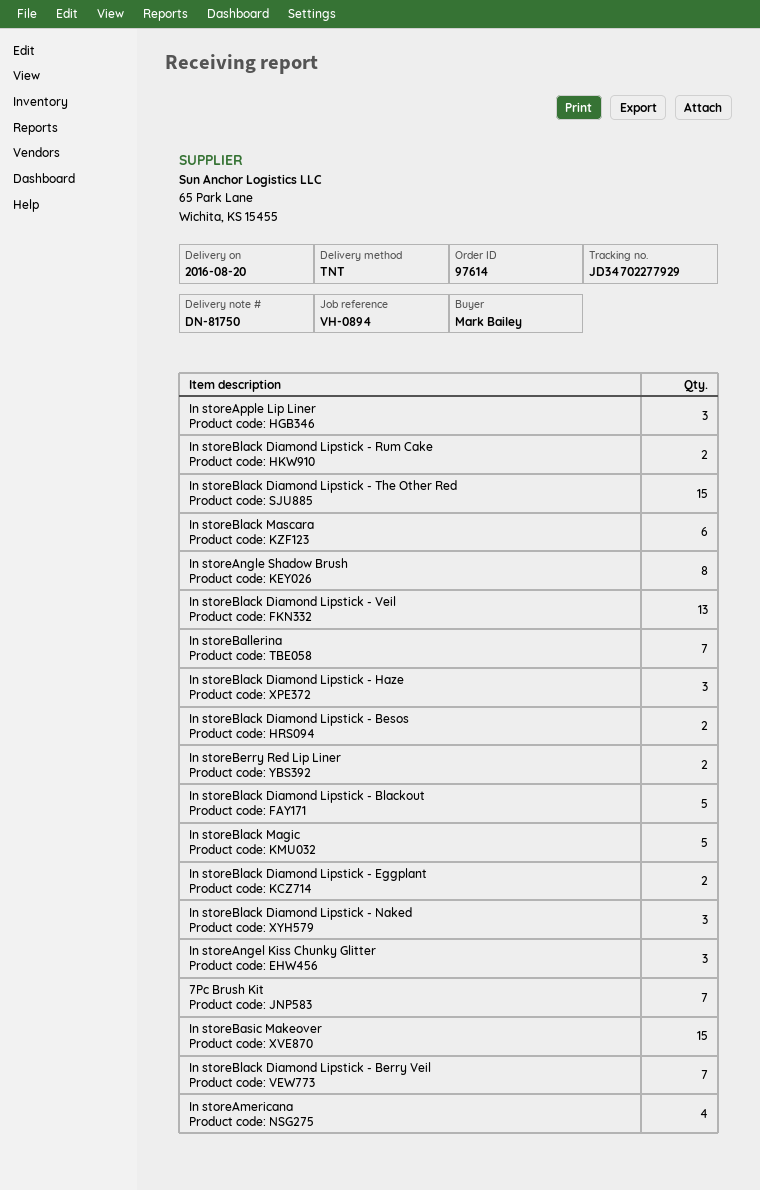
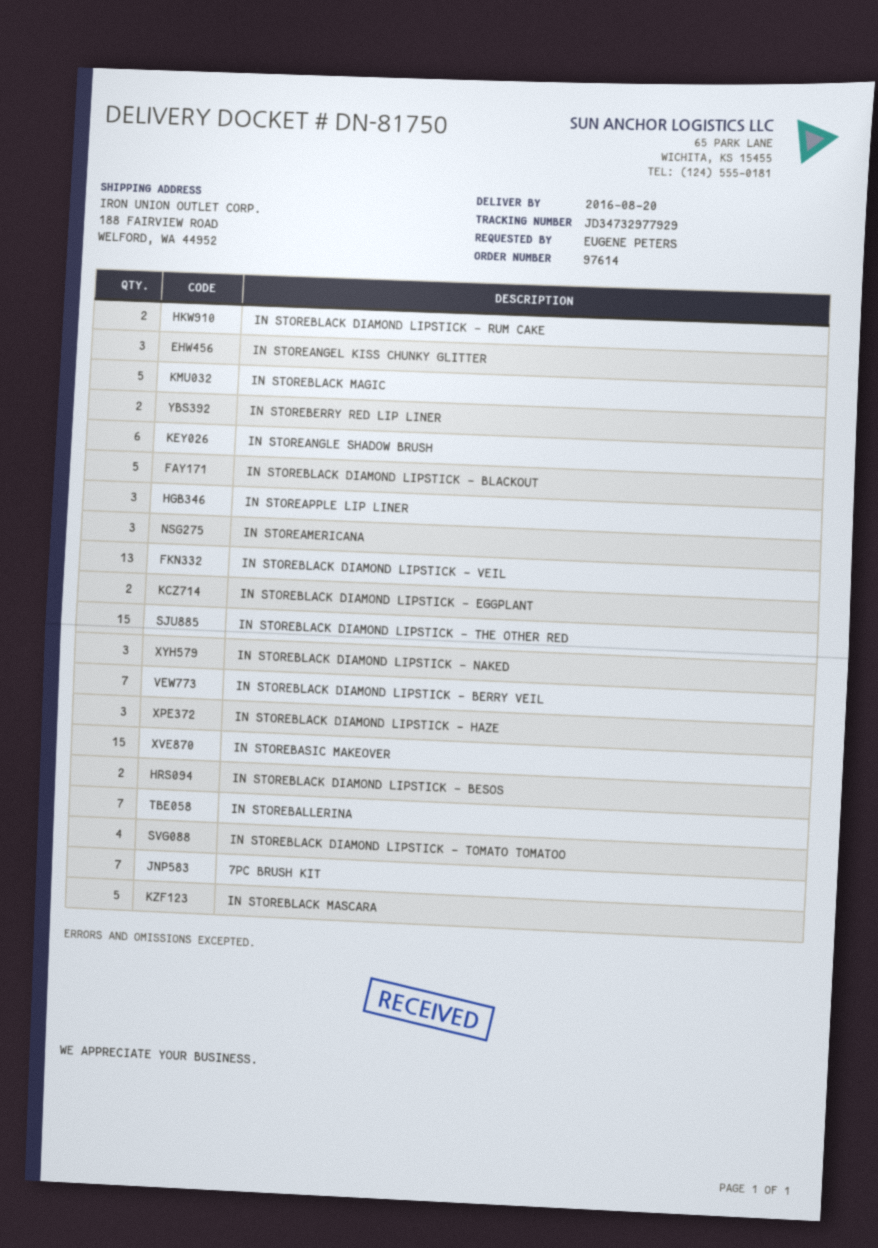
ordered by: Mark Bailey -> EUGENE PETERS
tracking number: JD34702277929 -> JD34732977929
In storeBlack Mascara: 6 -> 5
In storeAngle Shadow Brush: 8 -> 6
In storeAmericana: 4 -> 3
IN STOREBLACK DIAMOND LIPSTICK - TOMATO TOMATOO: none -> 4

